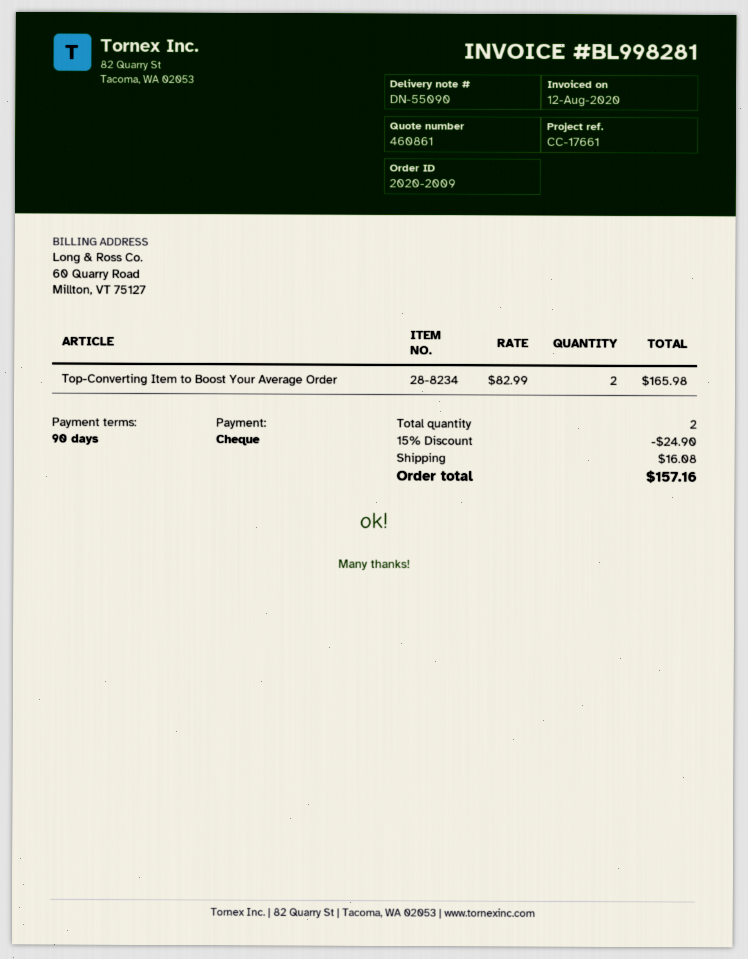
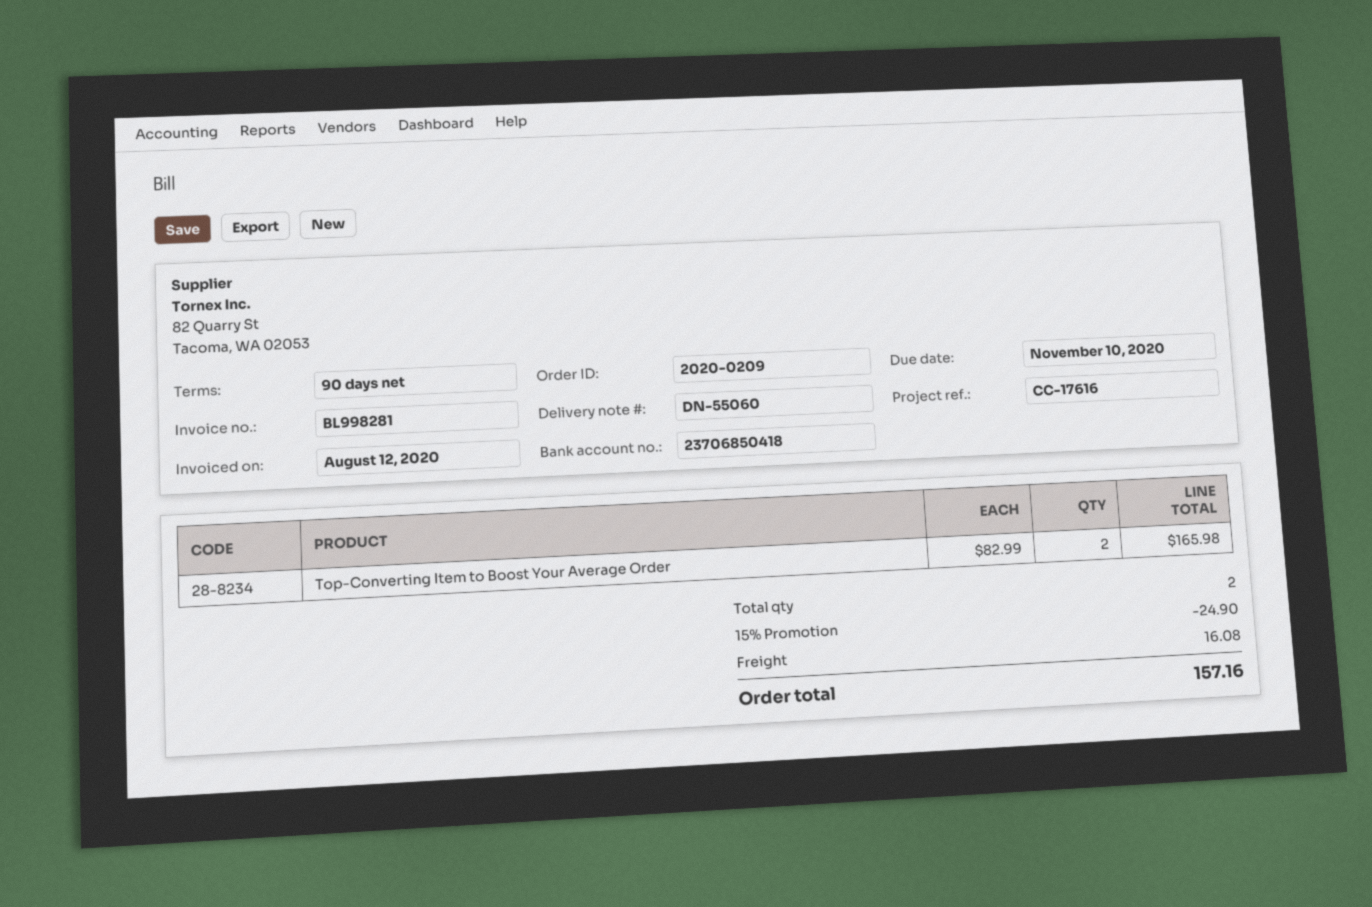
order number: 2020-2009 -> 2020-0209
delivery note number: DN-55090 -> DN-55060
reference: CC-17661 -> CC-17616

